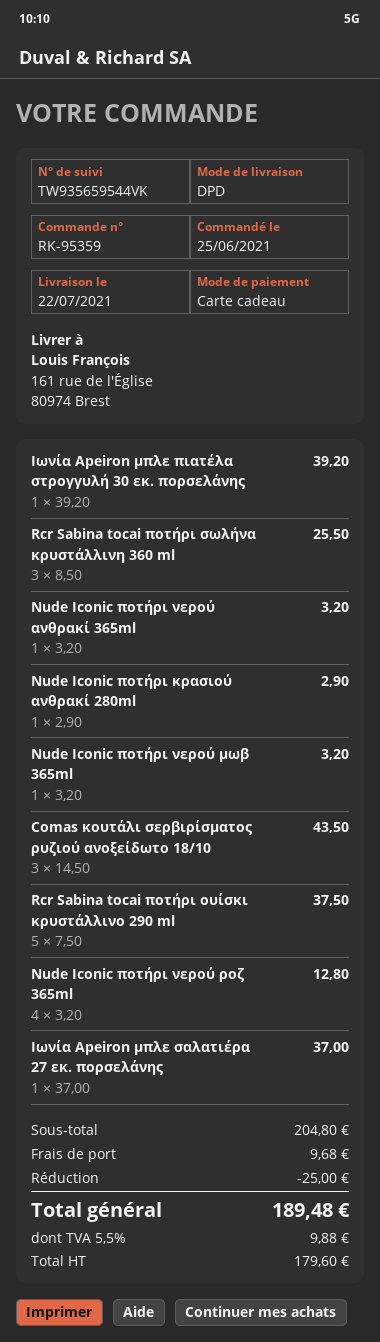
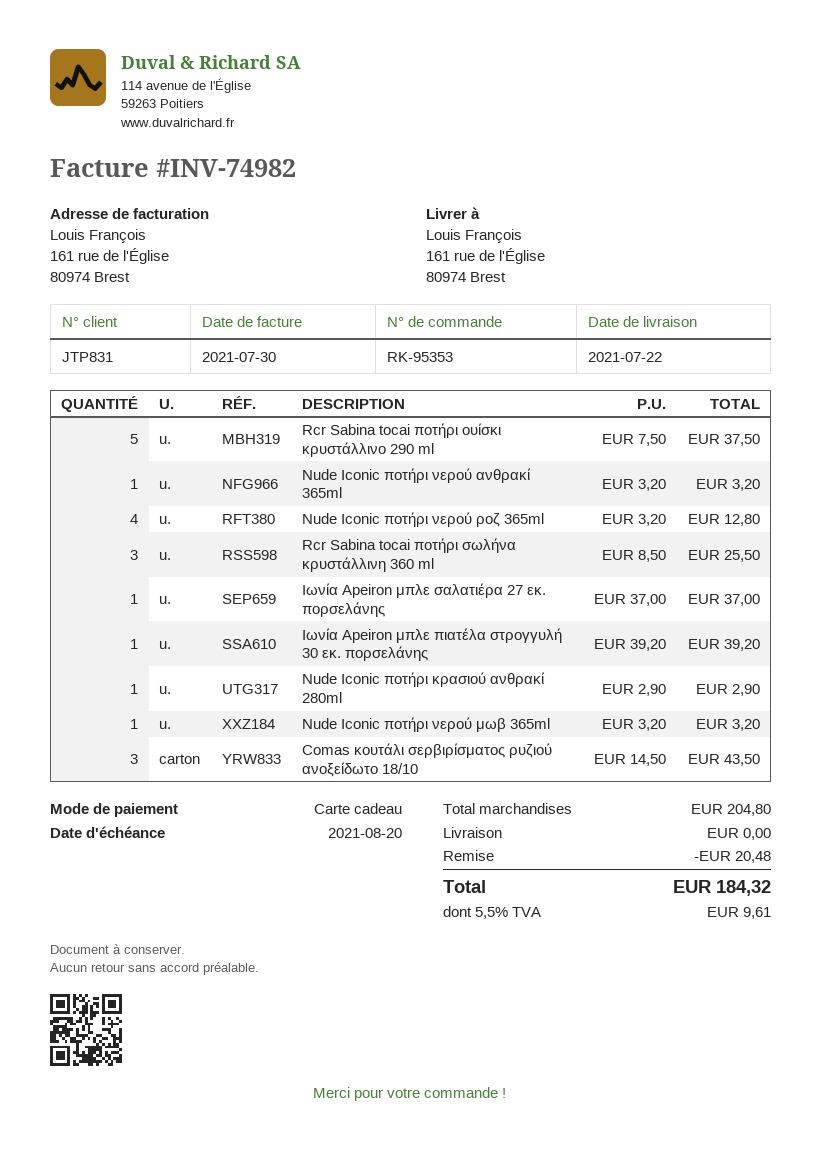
order number: RK-95359 -> RK-95353
discount: 25.00 -> 20.48
shipping: 9.68 -> 0.00
tax: 5.5% = 9.88 -> 5.5% = 9.61
total: 189.48 -> 184.32

